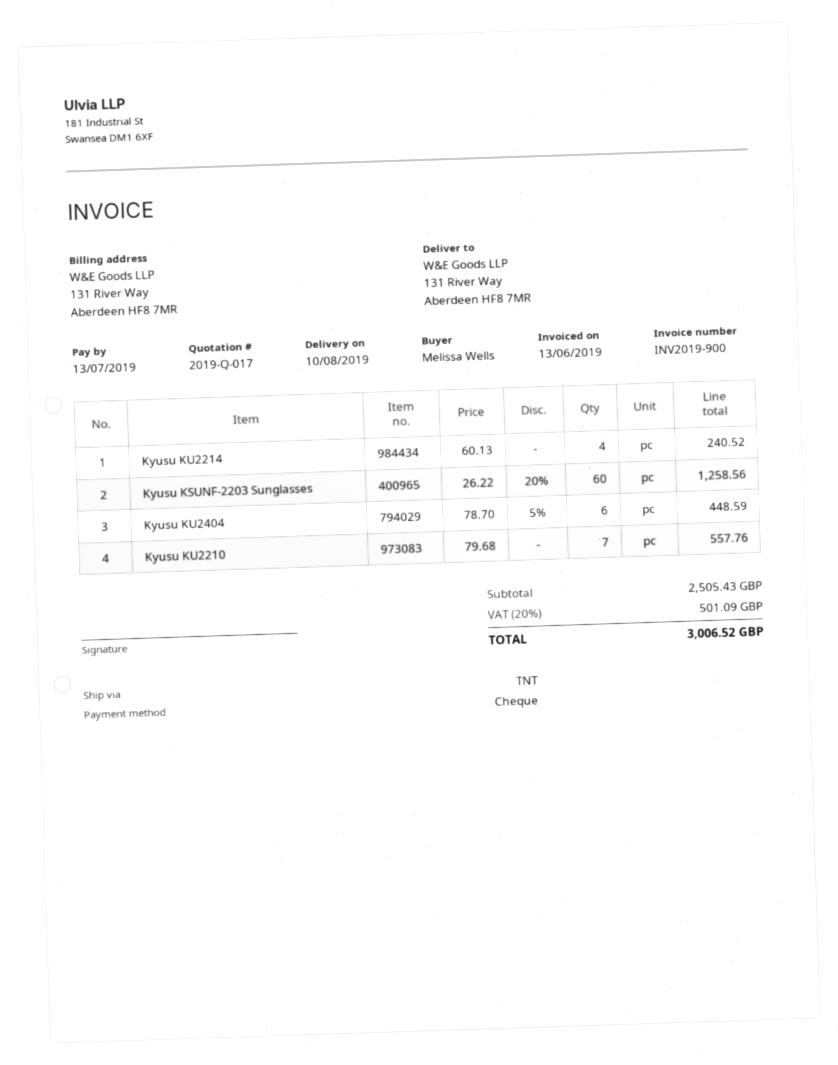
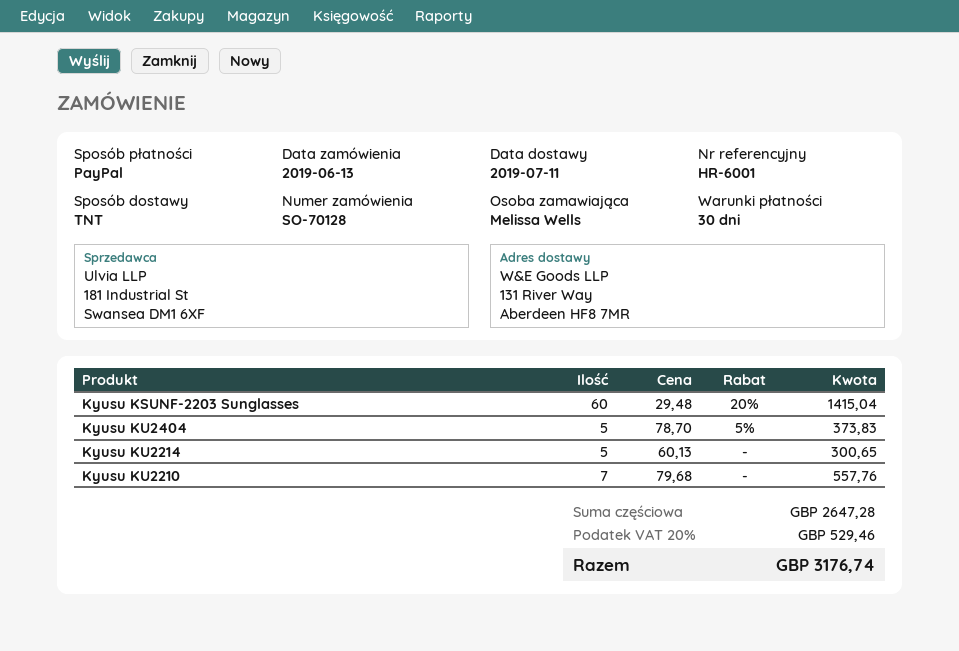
delivery date: 2019-08-10 -> 2019-07-11
payment method: cheque -> PayPal
Kyusu KU2214: 4 x 60.13 = 240.52 -> 5 x 60.13 = 300.65
Kyusu KSUNF-2203 Sunglasses: 60 x 26.22 - 20% = 1258.56 -> 60 x 29.48 - 20% = 1415.04
Kyusu KU2404: 6 x 78.70 - 5% = 448.59 -> 5 x 78.70 - 5% = 373.83
subtotal: 2505.43 -> 2647.28
tax: 20% = 501.09 -> 20% = 529.46
total: 3006.52 -> 3176.74

